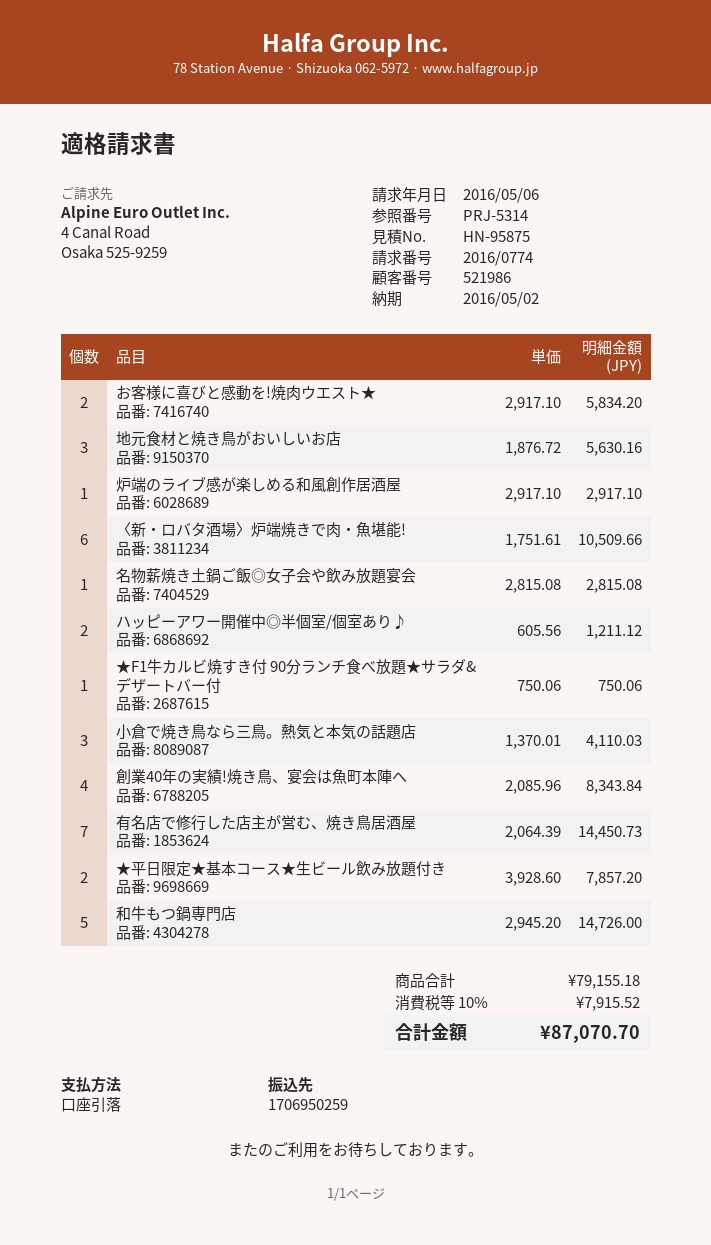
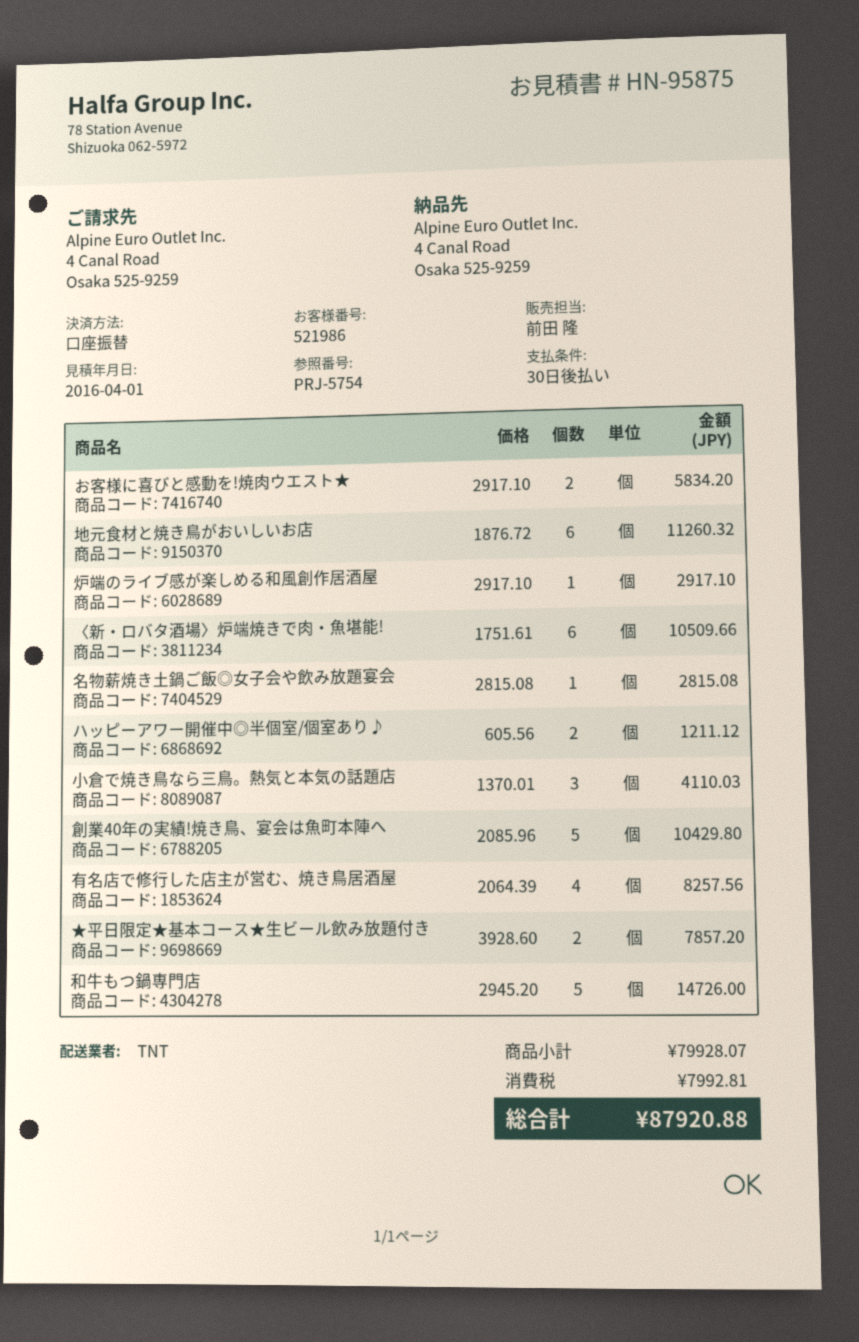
reference: PRJ-5314 -> PRJ-5754
地元食材と焼き鳥がおいしいお店: 3 x 1876.72 = 5630.16 -> 6 x 1876.72 = 11260.32
★F1牛カルビ焼すき付 90分ランチ食べ放題★サラダ&デザートバー付: 1 x 750.06 = 750.06 -> none
創業40年の実績!焼き鳥、宴会は魚町本陣へ: 4 x 2085.96 = 8343.84 -> 5 x 2085.96 = 10429.80
有名店で修行した店主が営む、焼き鳥居酒屋: 7 x 2064.39 = 14450.73 -> 4 x 2064.39 = 8257.56
subtotal: 79155.18 -> 79928.07
tax: 7915.52 -> 7992.81
total: 87070.70 -> 87920.88

